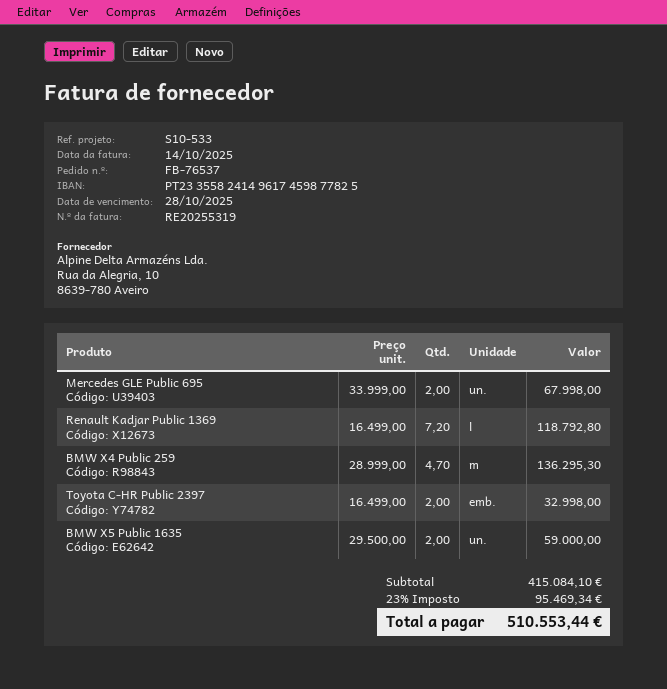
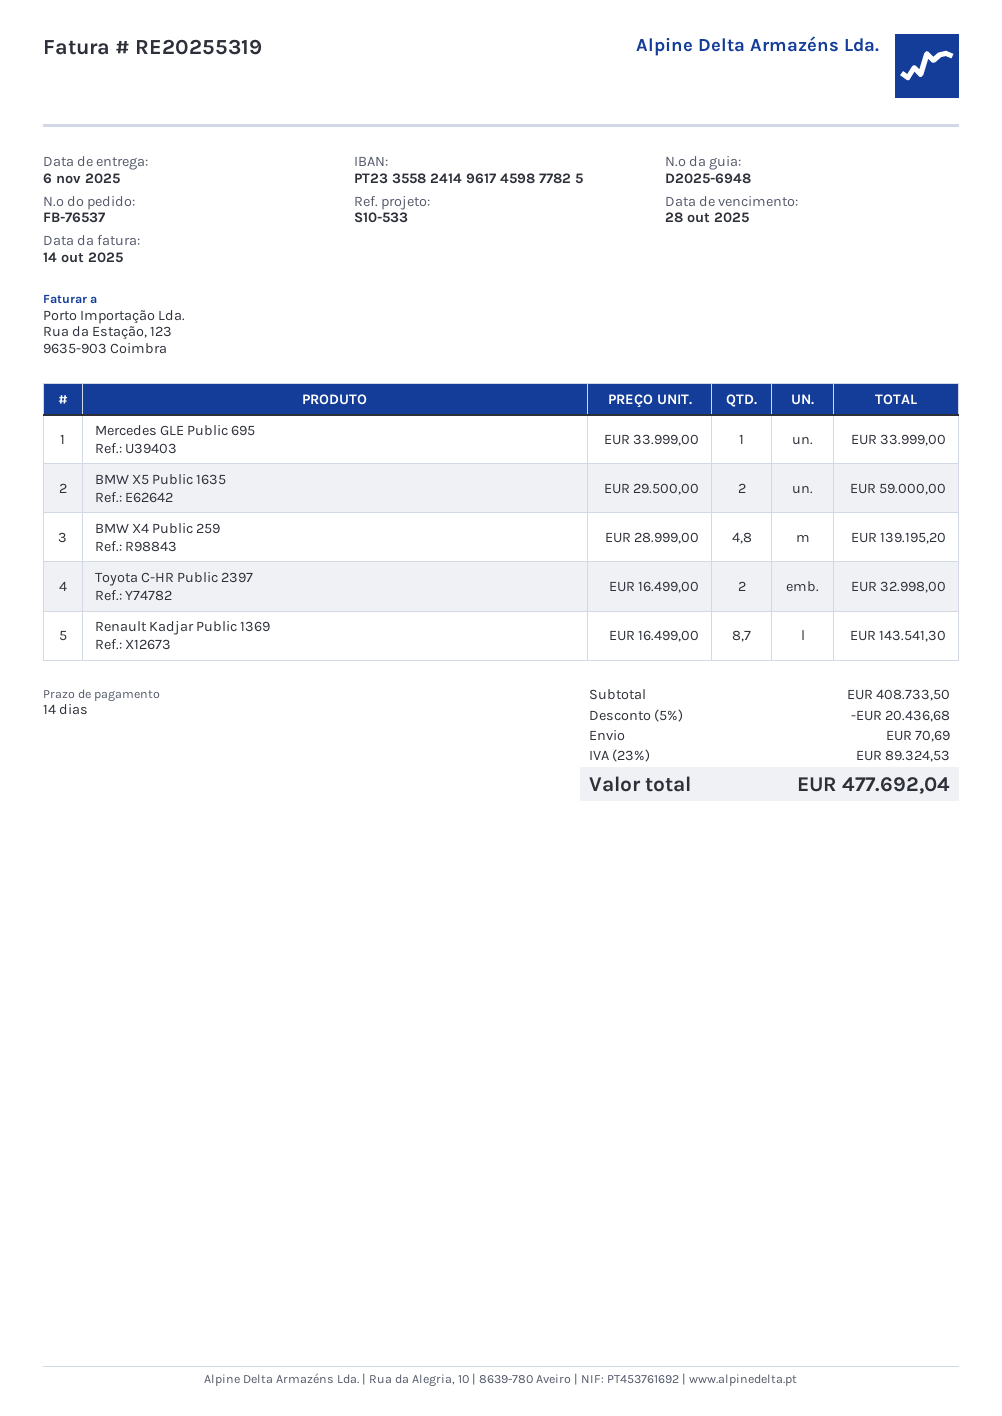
Mercedes GLE Public 695: 2 x 33999.00 = 67998.00 -> 1 x 33999.00 = 33999.00
Renault Kadjar Public 1369: 7.2 x 16499.00 = 118792.80 -> 8.7 x 16499.00 = 143541.30
BMW X4 Public 259: 4.7 x 28999.00 = 136295.30 -> 4.8 x 28999.00 = 139195.20
subtotal: 415084.10 -> 408733.50
discount: none -> 5% = 20436.68
shipping: none -> 70.69
tax: 23% = 95469.34 -> 23% = 89324.53
total: 510553.44 -> 477692.04

